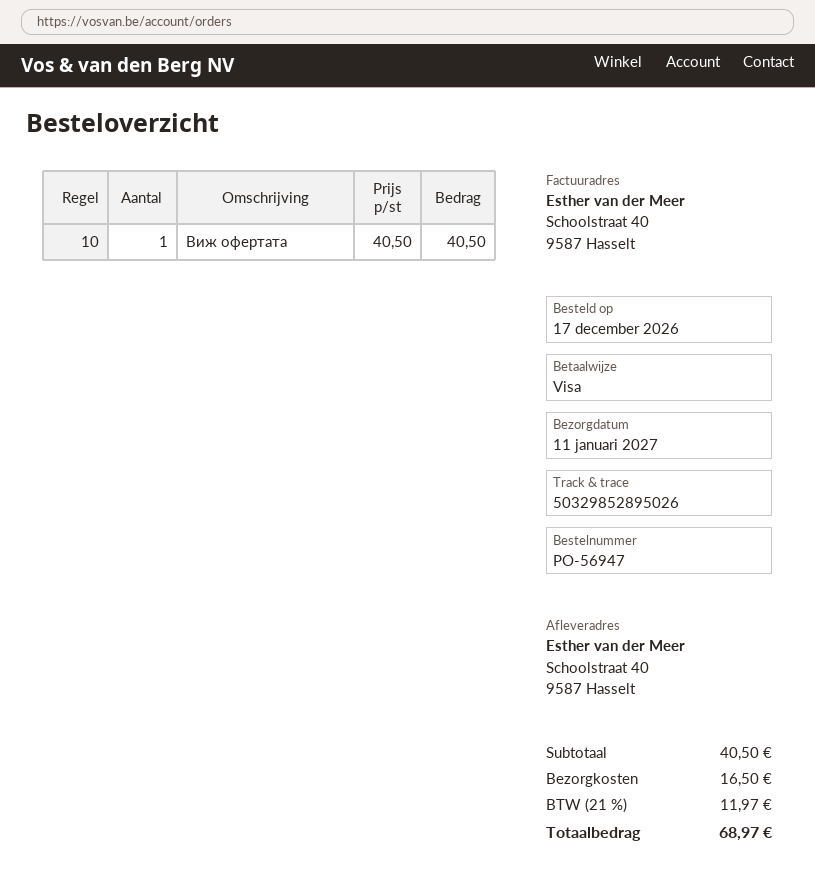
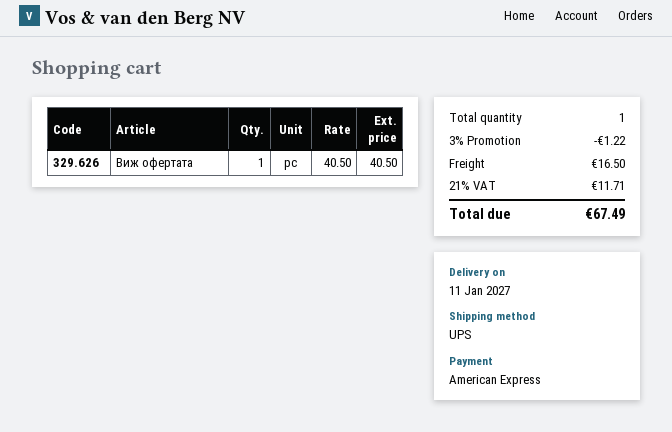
payment method: Visa -> American Express
discount: none -> 3% = 1.22
tax: 21% = 11.97 -> 21% = 11.71
total: 68.97 -> 67.49

